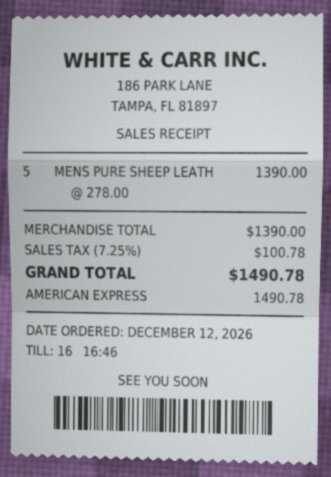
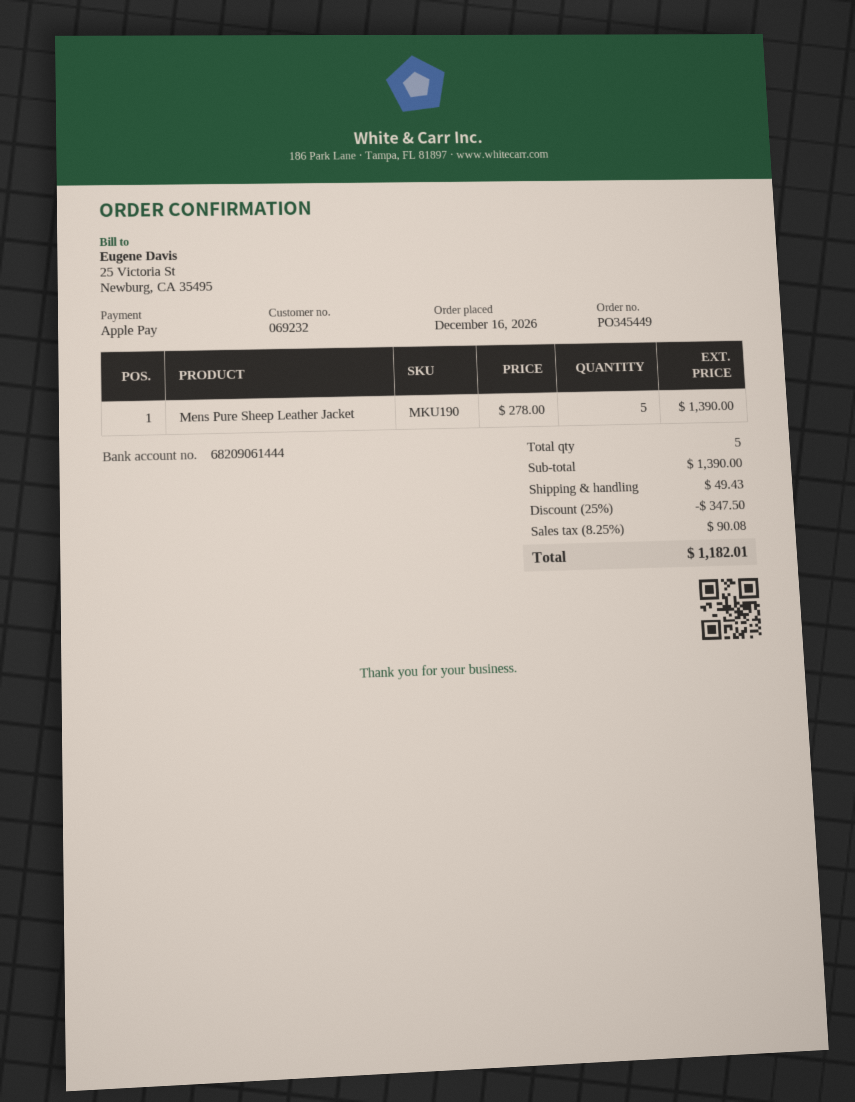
order date: 2026-12-12 -> 2026-12-16
payment method: American Express -> Apple Pay
discount: none -> 25% = 347.50
shipping: none -> 49.43
tax: 7.25% = 100.78 -> 8.25% = 90.08
total: 1490.78 -> 1182.01

